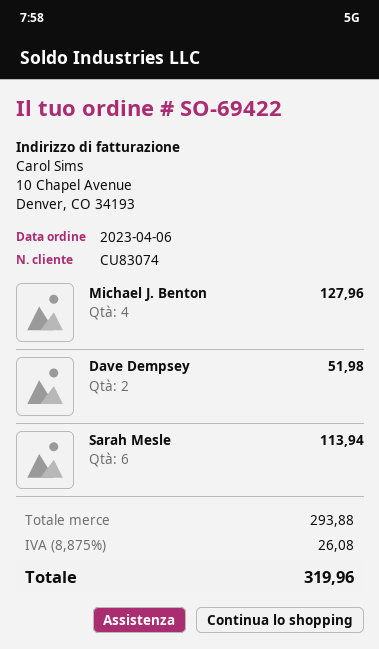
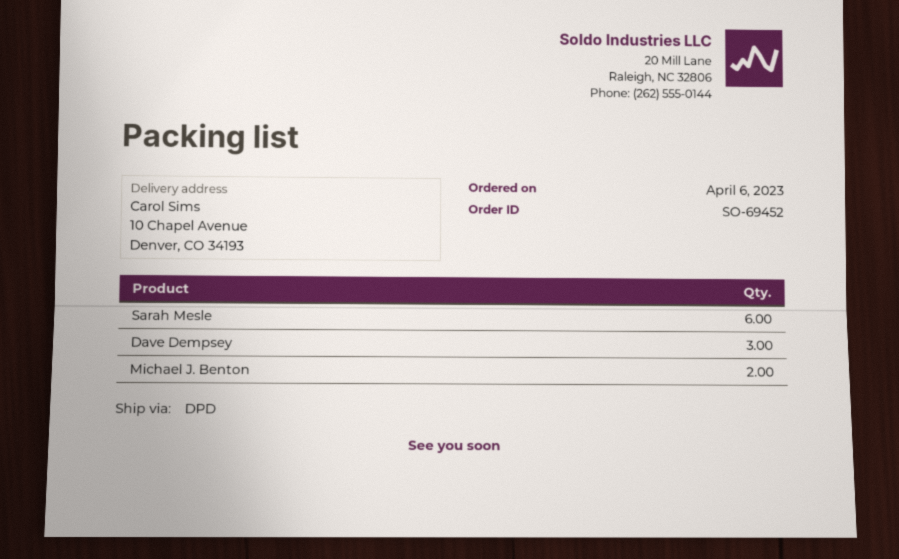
order number: SO-69422 -> SO-69452
Michael J. Benton: 4 -> 2
Dave Dempsey: 2 -> 3

